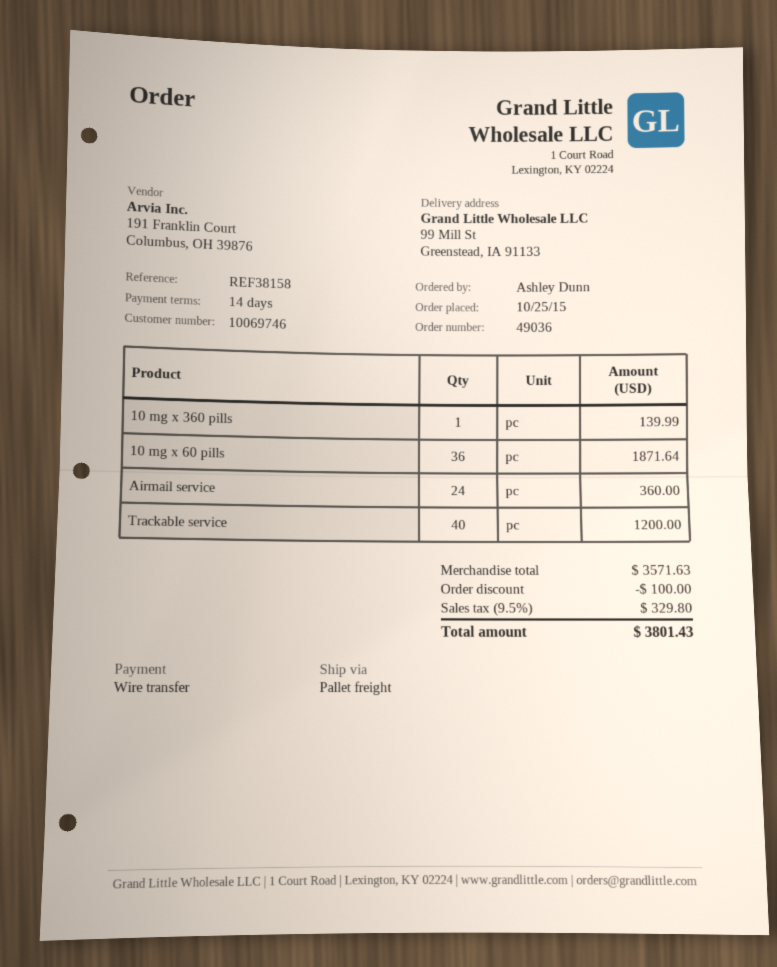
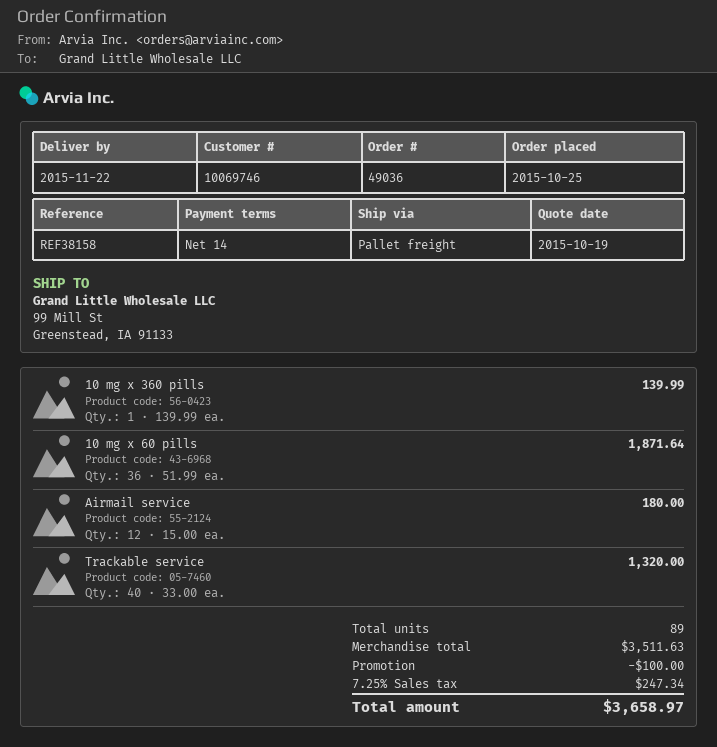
Airmail service: 24 for 360.00 -> 12 for 180.00
Trackable service: 40 for 1200.00 -> 40 for 1320.00
subtotal: 3571.63 -> 3511.63
tax: 9.5% = 329.80 -> 7.25% = 247.34
total: 3801.43 -> 3658.97

